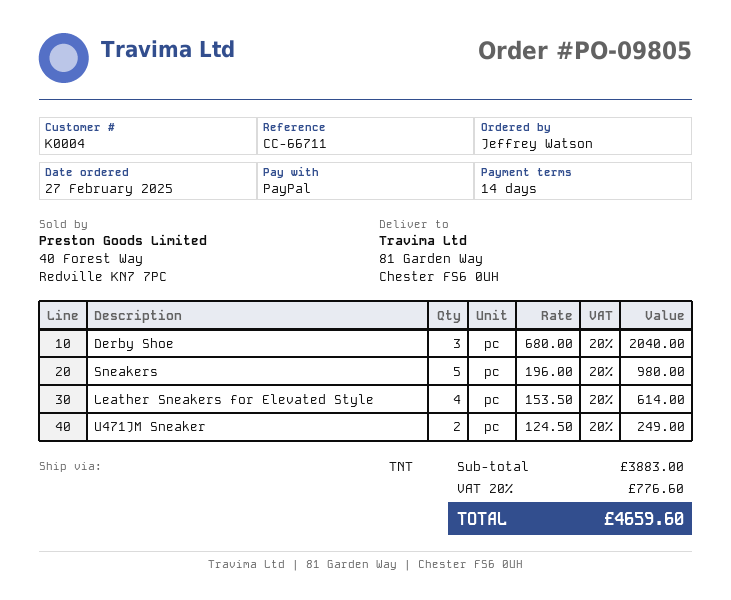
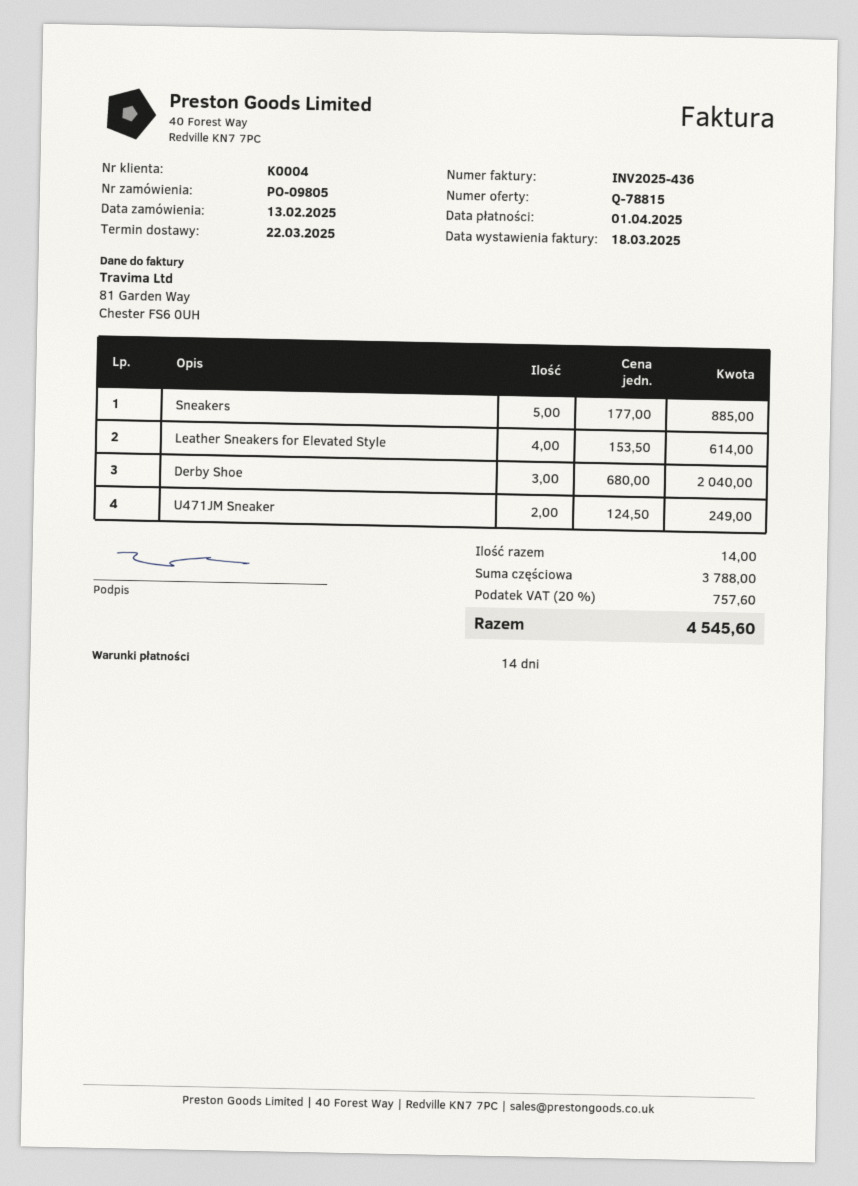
order date: 2025-02-27 -> 2025-02-13
Sneakers: 5 x 196.00 = 980.00 -> 5 x 177.00 = 885.00
subtotal: 3883.00 -> 3788.00
tax: 20% = 776.60 -> 20% = 757.60
total: 4659.60 -> 4545.60

